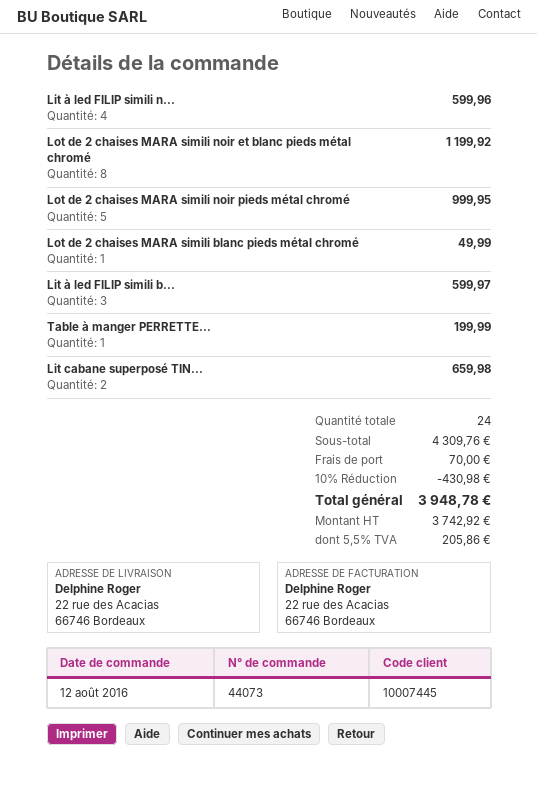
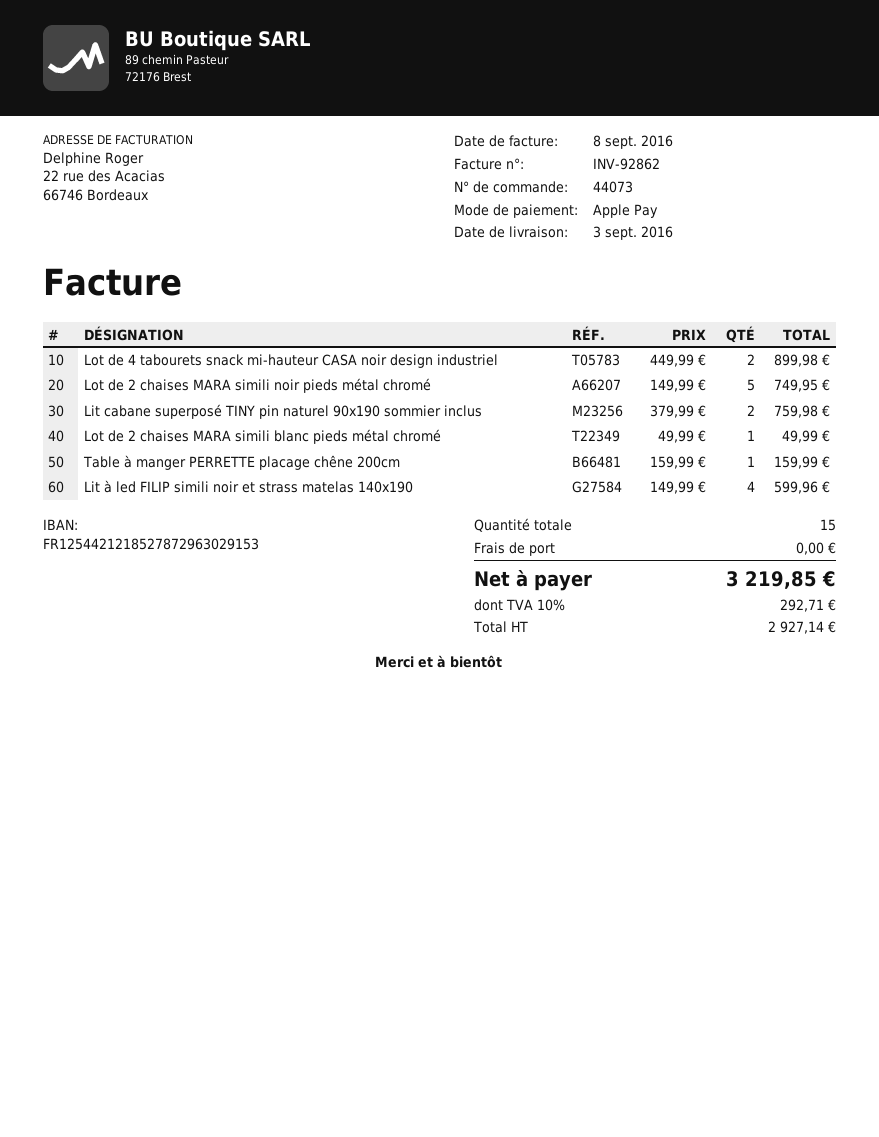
Lot de 2 chaises MARA simili noir et blanc pieds métal chromé: 8 for 1199.92 -> none
Lot de 2 chaises MARA simili noir pieds métal chromé: 5 for 999.95 -> 5 for 749.95
Lit à led FILIP simili b...: 3 for 599.97 -> none
Table à manger PERRETTE...: 1 for 199.99 -> 1 for 159.99
Lit cabane superposé TIN...: 2 for 659.98 -> 2 for 759.98
Lot de 4 tabourets snack mi-hauteur CASA noir design industriel: none -> 2 for 899.98
total quantity: 24 -> 15
discount: 10% = 430.98 -> none
shipping: 70.00 -> 0.00
net: 3742.92 -> 2927.14
tax: 5.5% = 205.86 -> 10% = 292.71
total: 3948.78 -> 3219.85

